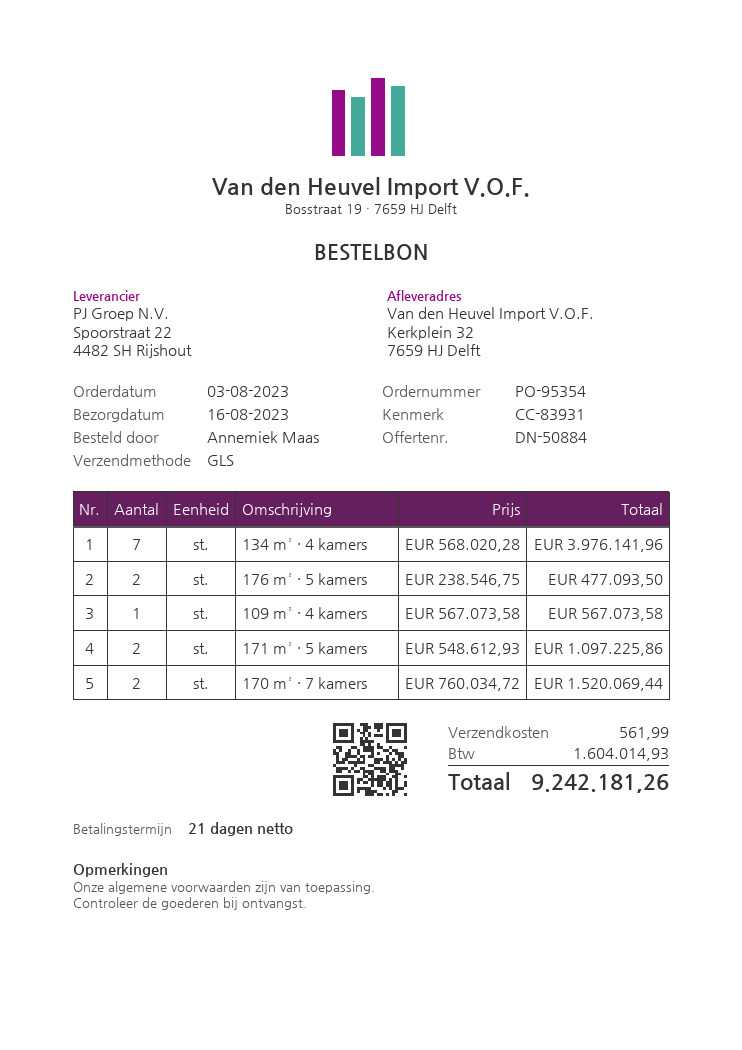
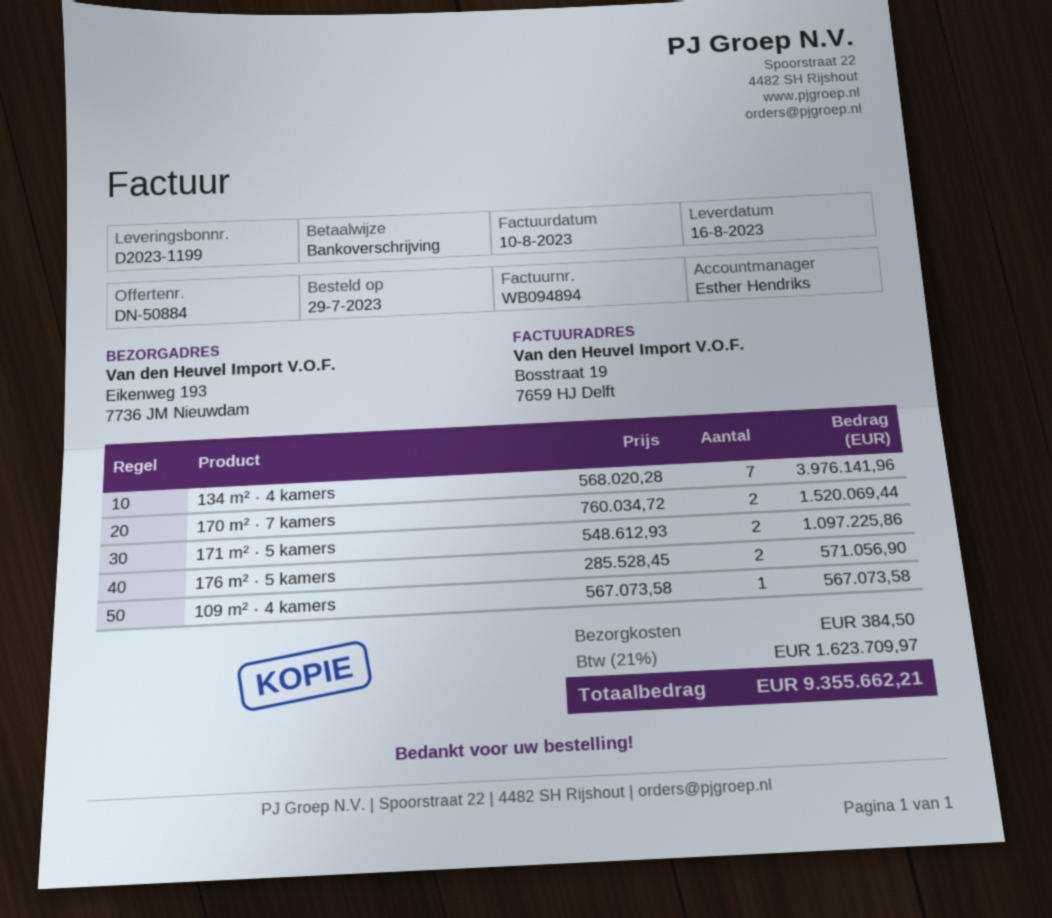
order date: 2023-08-03 -> 2023-07-29
ship to: Kerkplein 32, 7659 HJ Delft -> Eikenweg 193, 7736 JM Nieuwdam
176 m² · 5 kamers: 2 x 238546.75 = 477093.50 -> 2 x 285528.45 = 571056.90
shipping: 561.99 -> 384.50
tax: 1604014.93 -> 1623709.97
total: 9242181.26 -> 9355662.21

